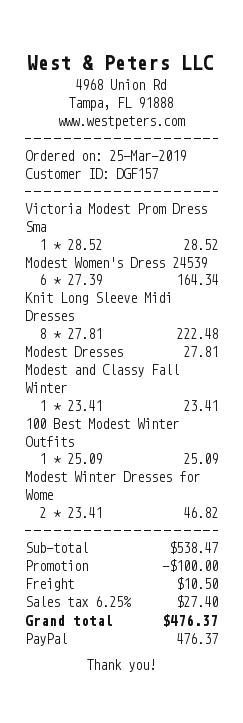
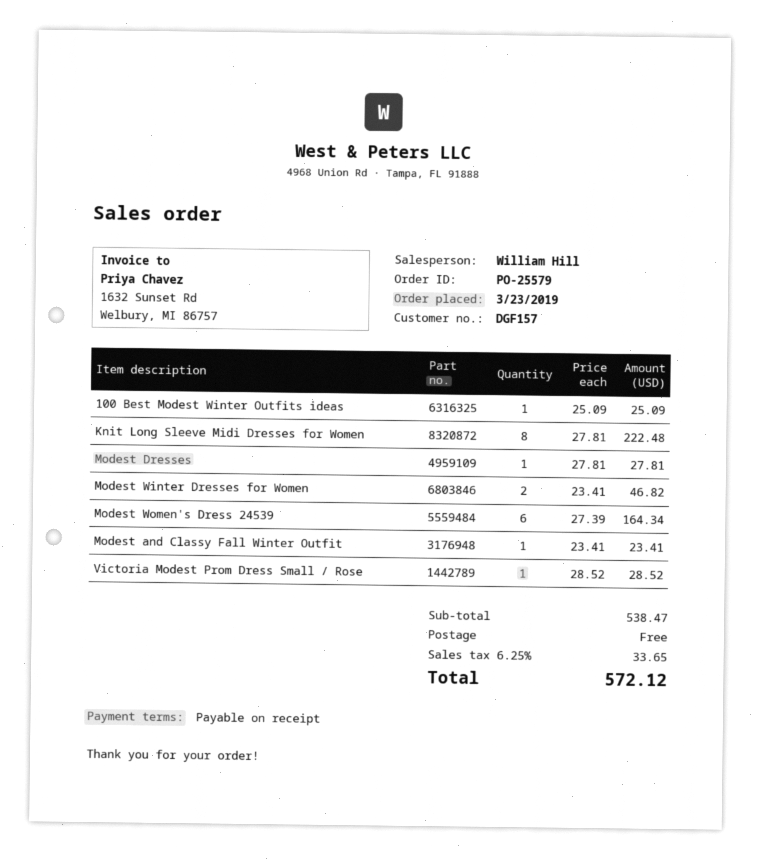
order date: 2019-03-25 -> 2019-03-23
discount: 100.00 -> none
shipping: 10.50 -> 0.00
tax: 6.25% = 27.40 -> 6.25% = 33.65
total: 476.37 -> 572.12

